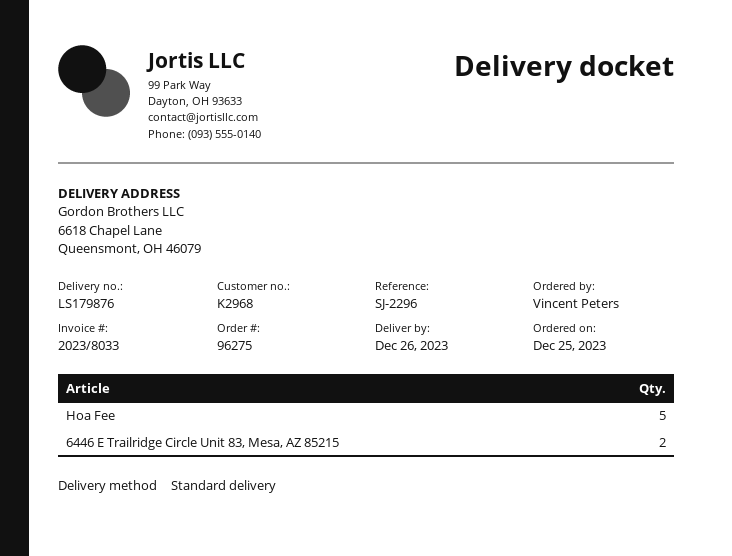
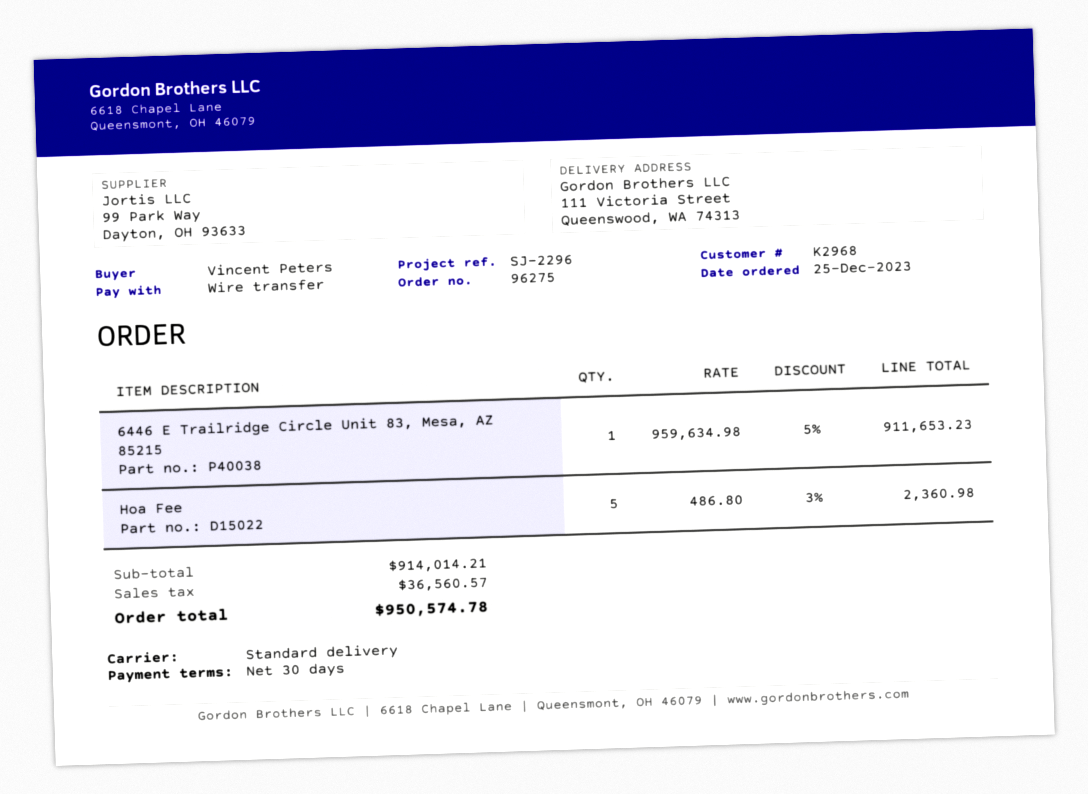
ship to: 6618 Chapel Lane, Queensmont, OH 46079 -> 111 Victoria Street, Queenswood, WA 74313
6446 E Trailridge Circle Unit 83, Mesa, AZ 85215: 2 -> 1

